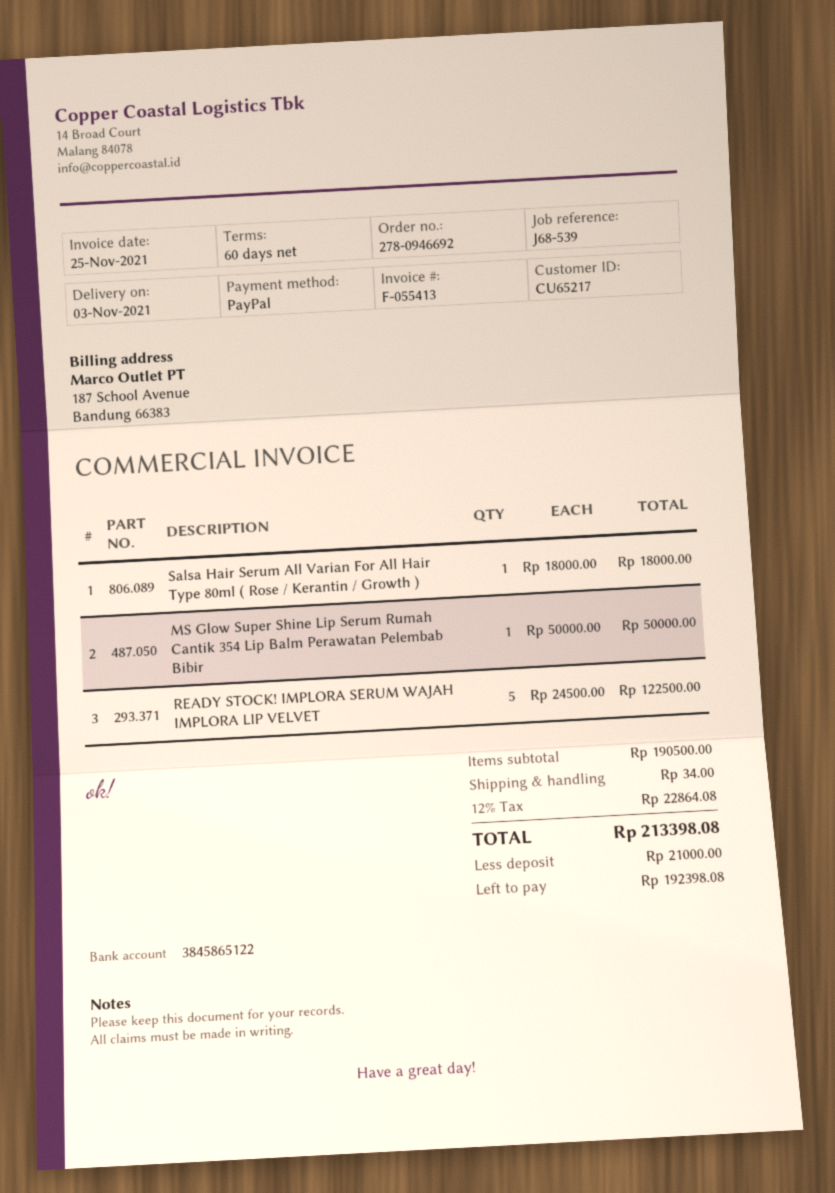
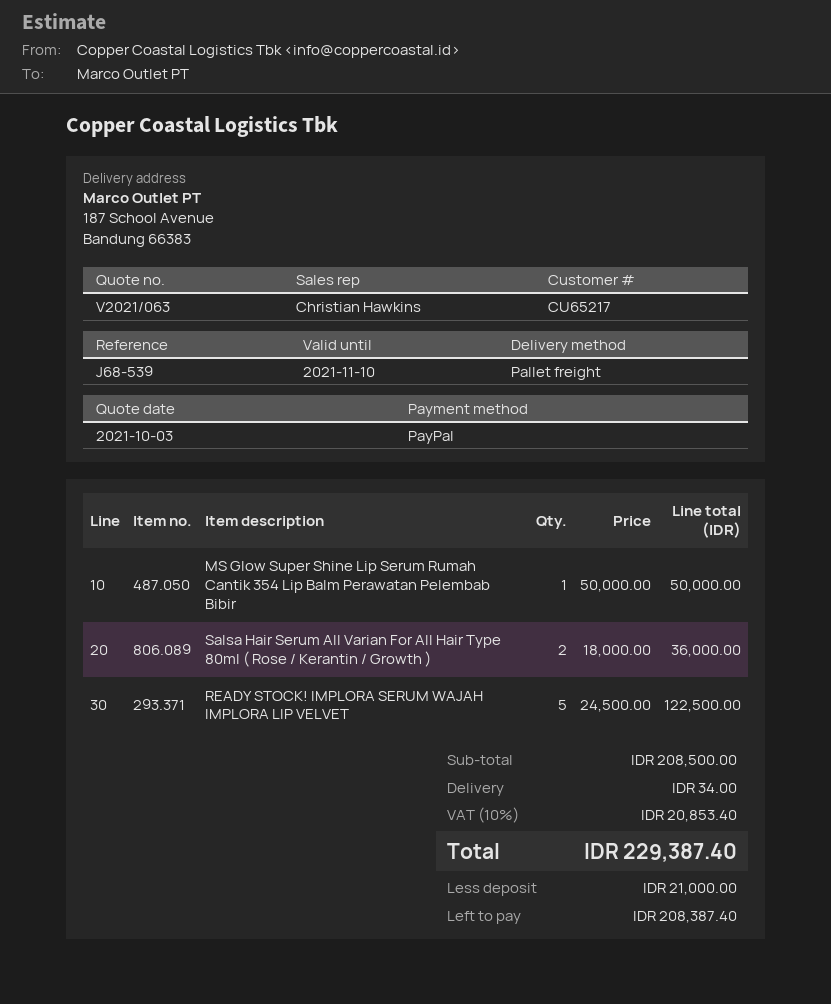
Salsa Hair Serum All Varian For All Hair Type 80ml ( Rose / Kerantin / Growth ): 1 x 18000.00 = 18000.00 -> 2 x 18000.00 = 36000.00
subtotal: 190500.00 -> 208500.00
tax: 12% = 22864.08 -> 10% = 20853.40
total: 213398.08 -> 229387.40
balance: 192398.08 -> 208387.40

